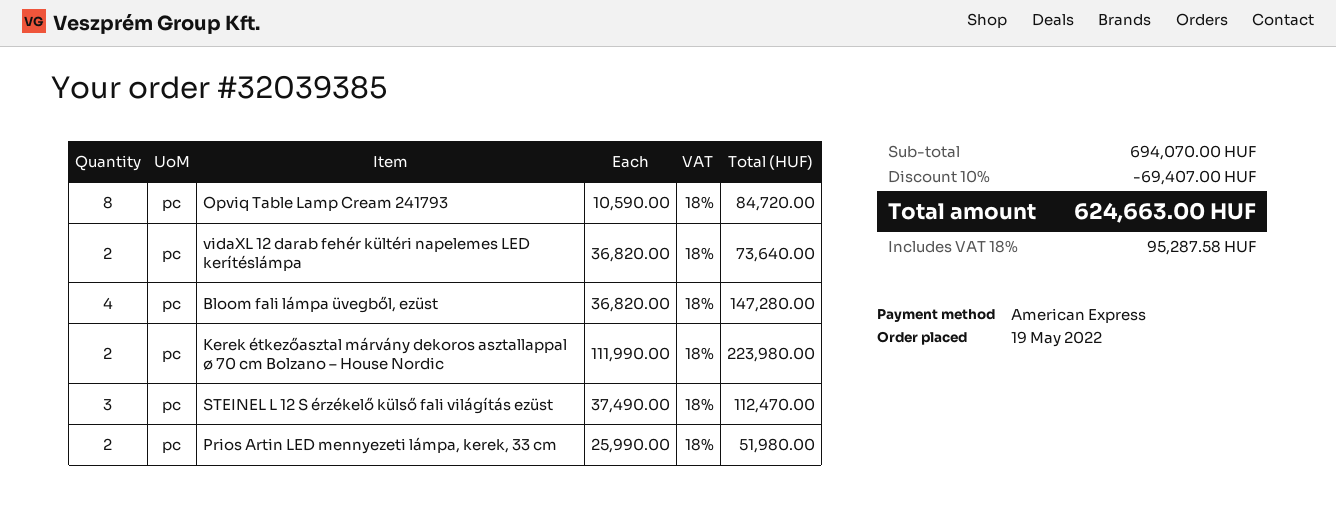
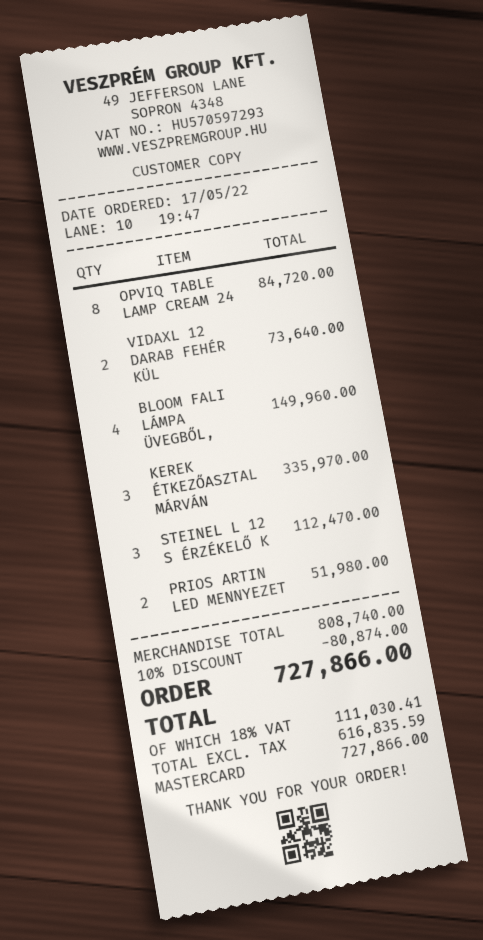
order date: 2022-05-19 -> 2022-05-17
payment method: American Express -> Mastercard
Bloom fali lámpa üvegből, ezüst: 4 for 147280.00 -> 4 for 149960.00
Kerek étkezőasztal márvány dekoros asztallappal ø 70 cm Bolzano – House Nordic: 2 for 223980.00 -> 3 for 335970.00
subtotal: 694070.00 -> 808740.00
discount: 10% = 69407.00 -> 10% = 80874.00
tax: 18% = 95287.58 -> 18% = 111030.41
total: 624663.00 -> 727866.00

